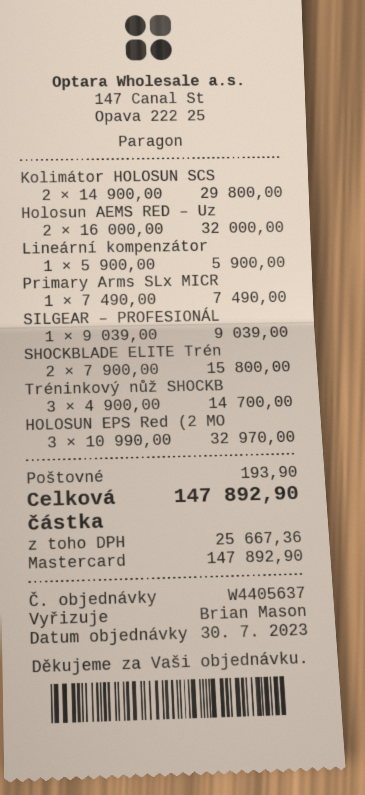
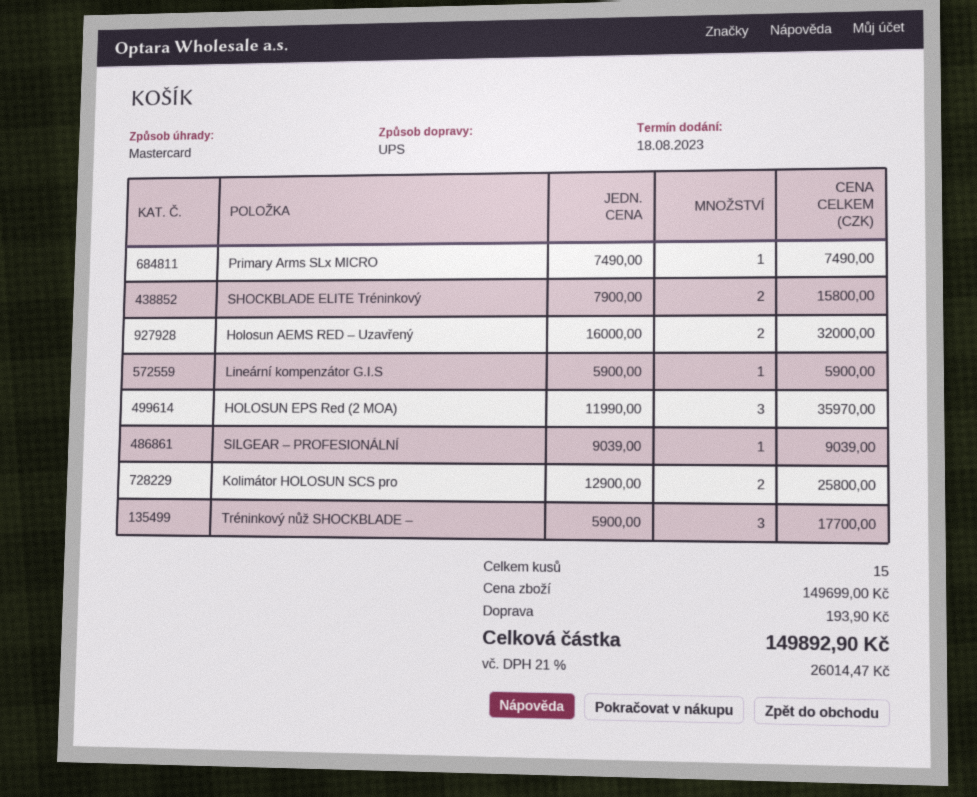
Kolimátor HOLOSUN SCS: 2 x 14900.00 = 29800.00 -> 2 x 12900.00 = 25800.00
Tréninkový nůž SHOCKB: 3 x 4900.00 = 14700.00 -> 3 x 5900.00 = 17700.00
HOLOSUN EPS Red (2 MO: 3 x 10990.00 = 32970.00 -> 3 x 11990.00 = 35970.00
tax: 25667.36 -> 26014.47
total: 147892.90 -> 149892.90

